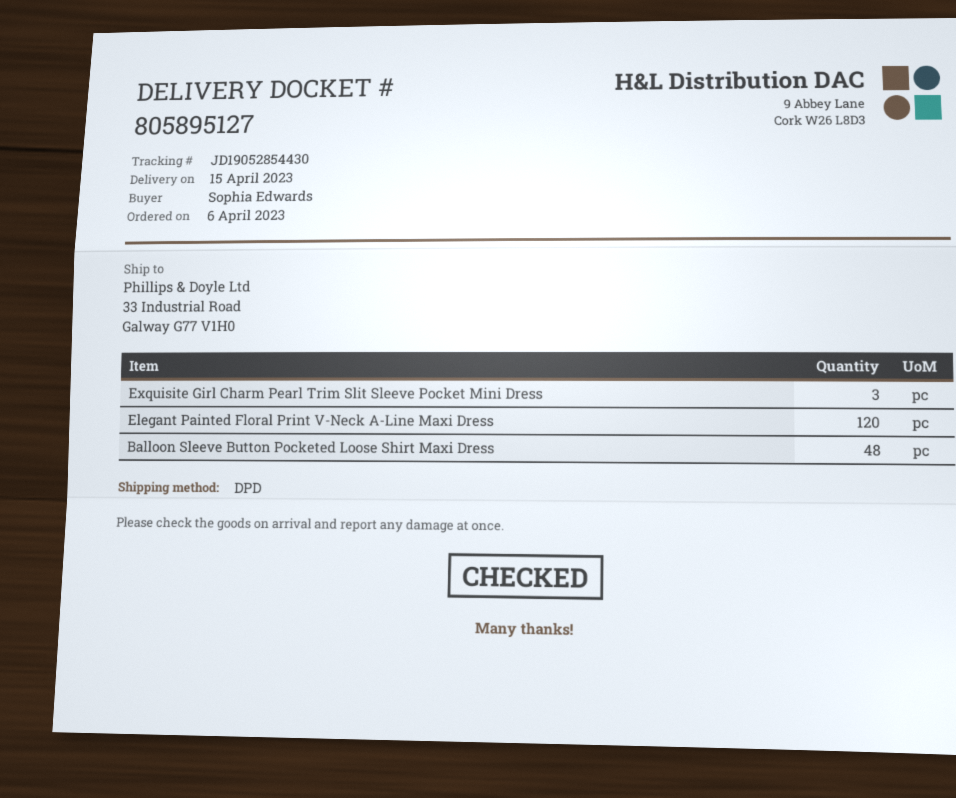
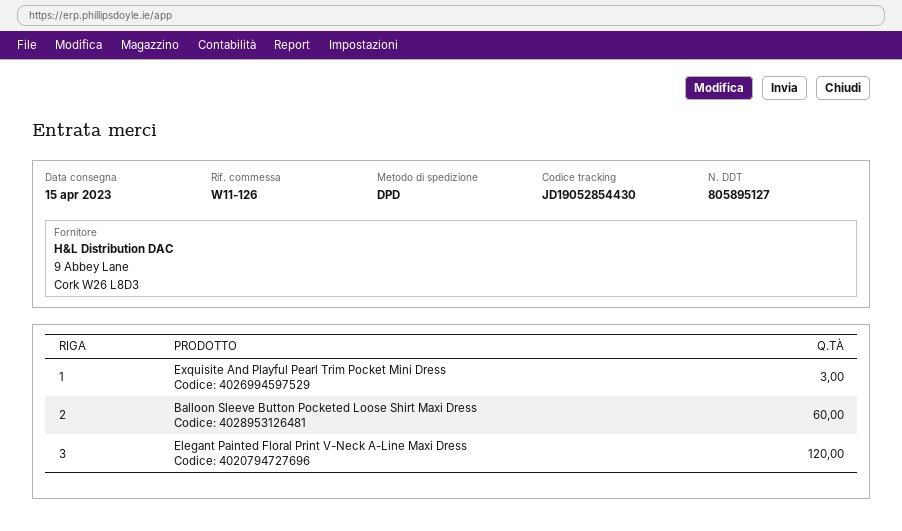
Exquisite Girl Charm Pearl Trim Slit Sleeve Pocket Mini Dress: 3 -> none
Balloon Sleeve Button Pocketed Loose Shirt Maxi Dress: 48 -> 60
Exquisite And Playful Pearl Trim Pocket Mini Dress: none -> 3

